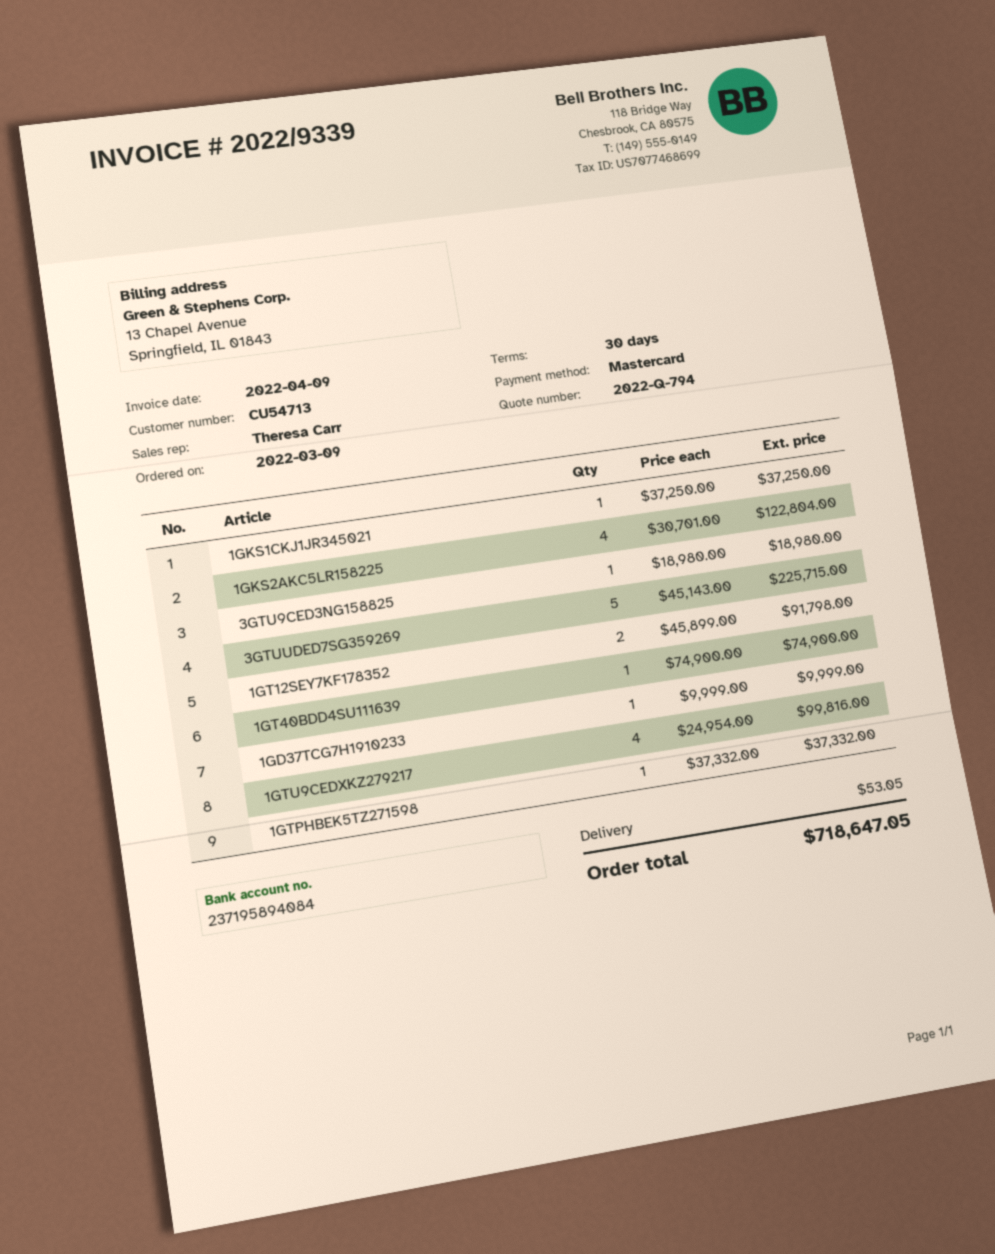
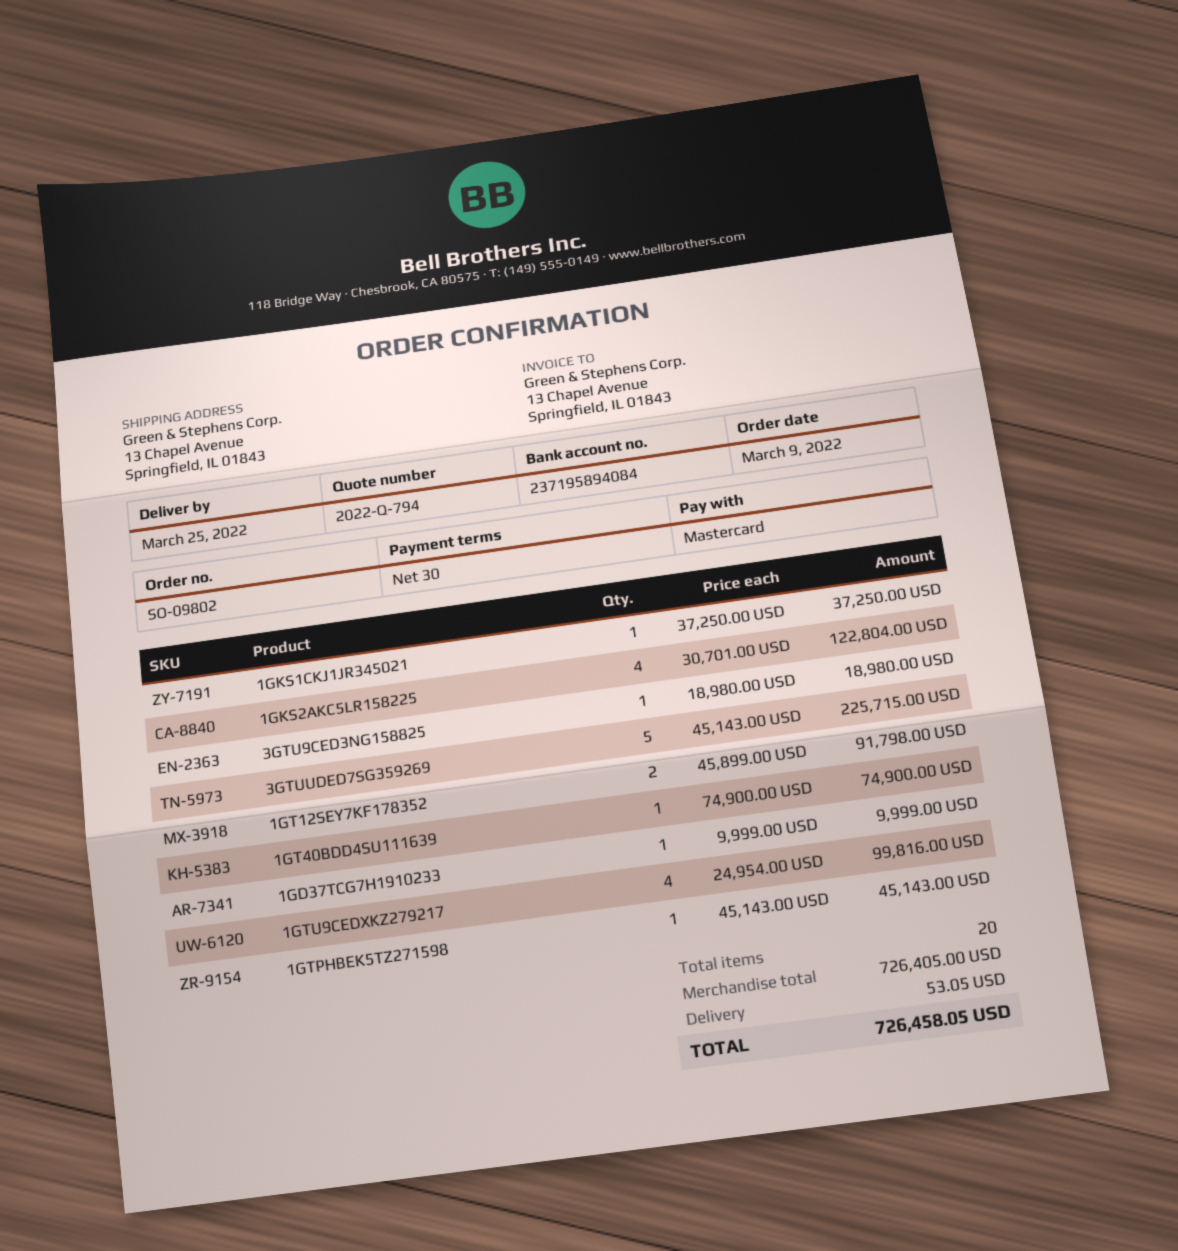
1GTPHBEK5TZ271598: 1 x 37332.00 = 37332.00 -> 1 x 45143.00 = 45143.00
total: 718647.05 -> 726458.05

